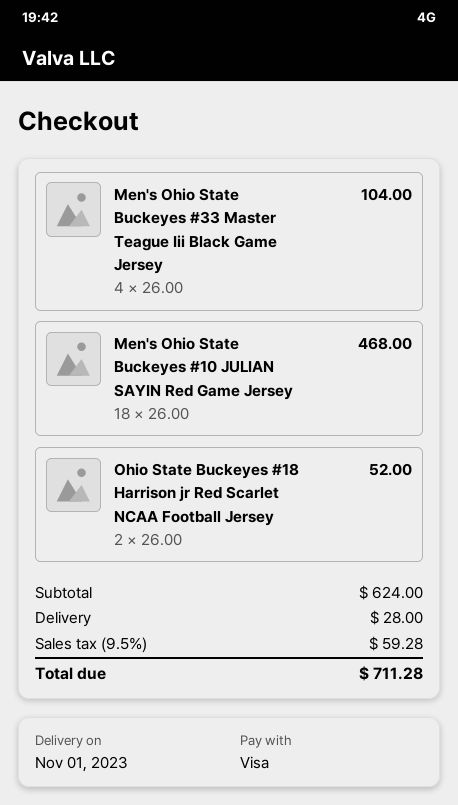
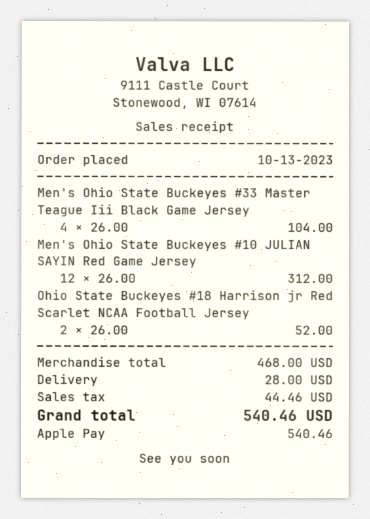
payment method: Visa -> Apple Pay
Men's Ohio State Buckeyes #10 JULIAN SAYIN Red Game Jersey: 18 x 26.00 = 468.00 -> 12 x 26.00 = 312.00
subtotal: 624.00 -> 468.00
tax: 59.28 -> 44.46
total: 711.28 -> 540.46

